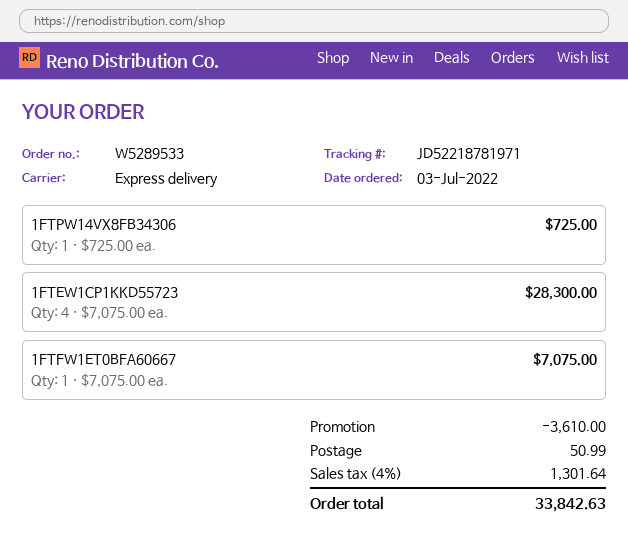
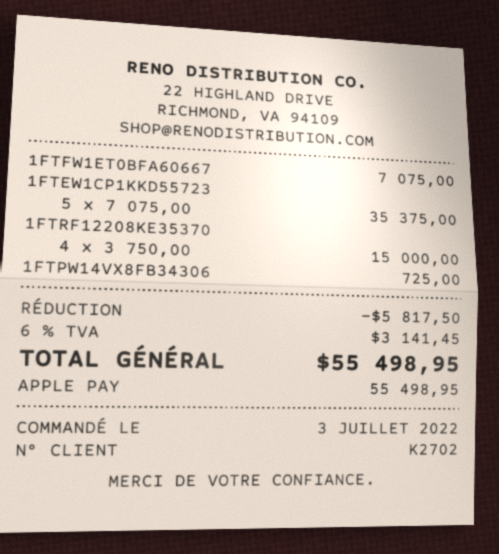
1FTEW1CP1KKD55723: 4 x 7075.00 = 28300.00 -> 5 x 7075.00 = 35375.00
1FTRF12208KE35370: none -> 4 x 3750.00 = 15000.00
discount: 3610.00 -> 5817.50
shipping: 50.99 -> none
tax: 4% = 1301.64 -> 6% = 3141.45
total: 33842.63 -> 55498.95

